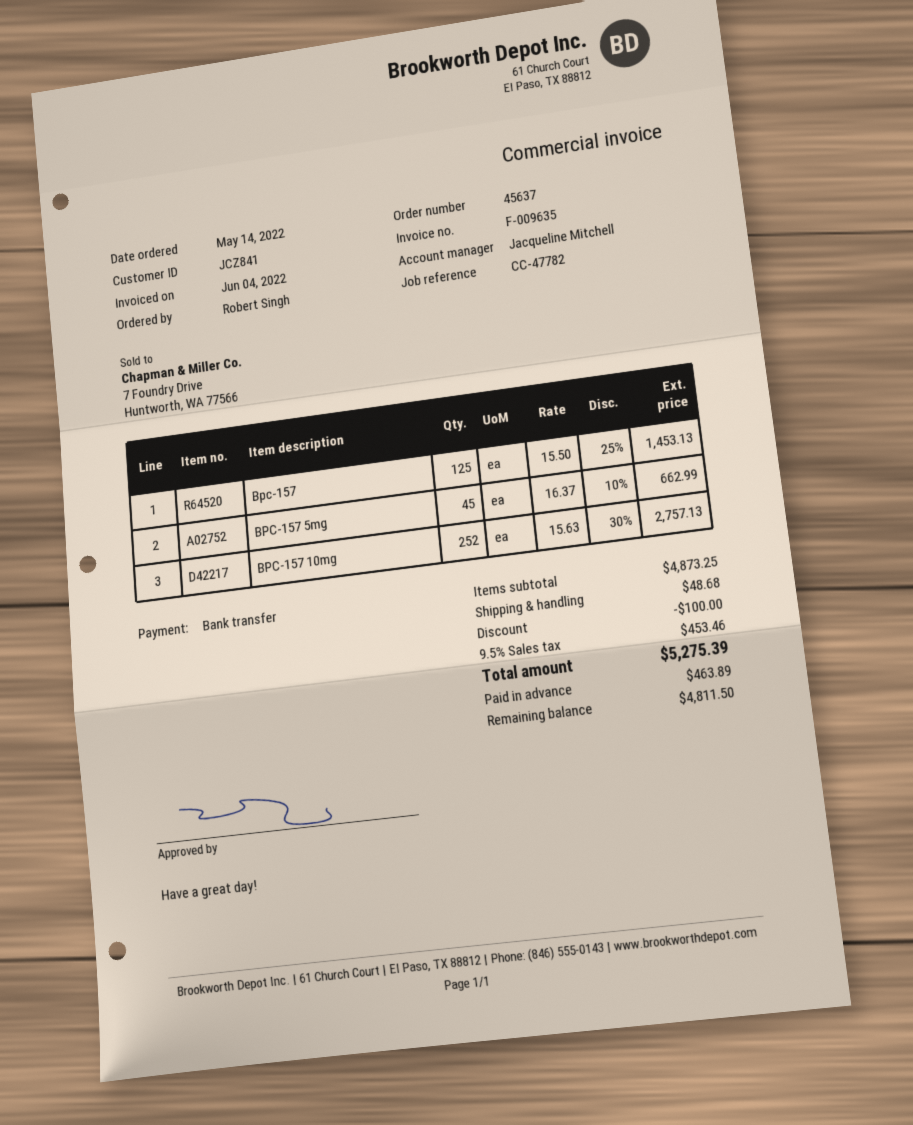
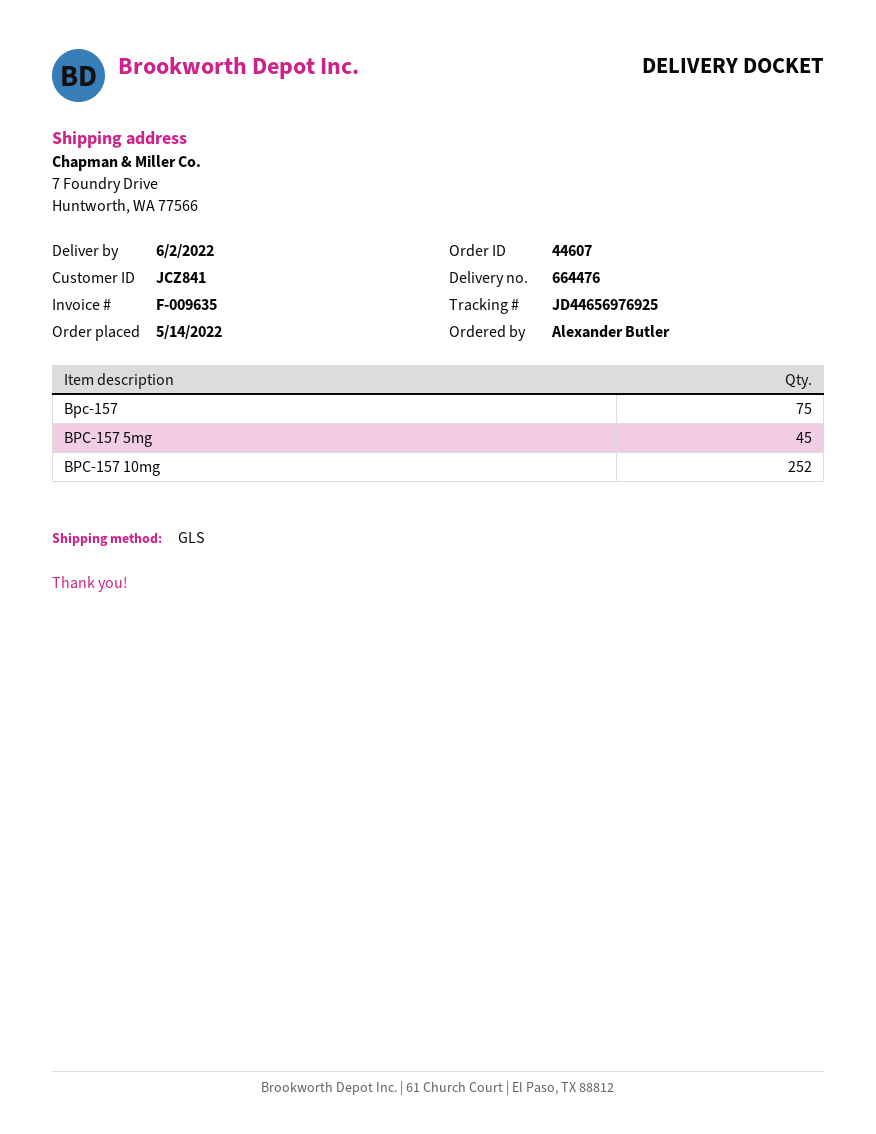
order number: 45637 -> 44607
ordered by: Robert Singh -> Alexander Butler
Bpc-157: 125 -> 75

